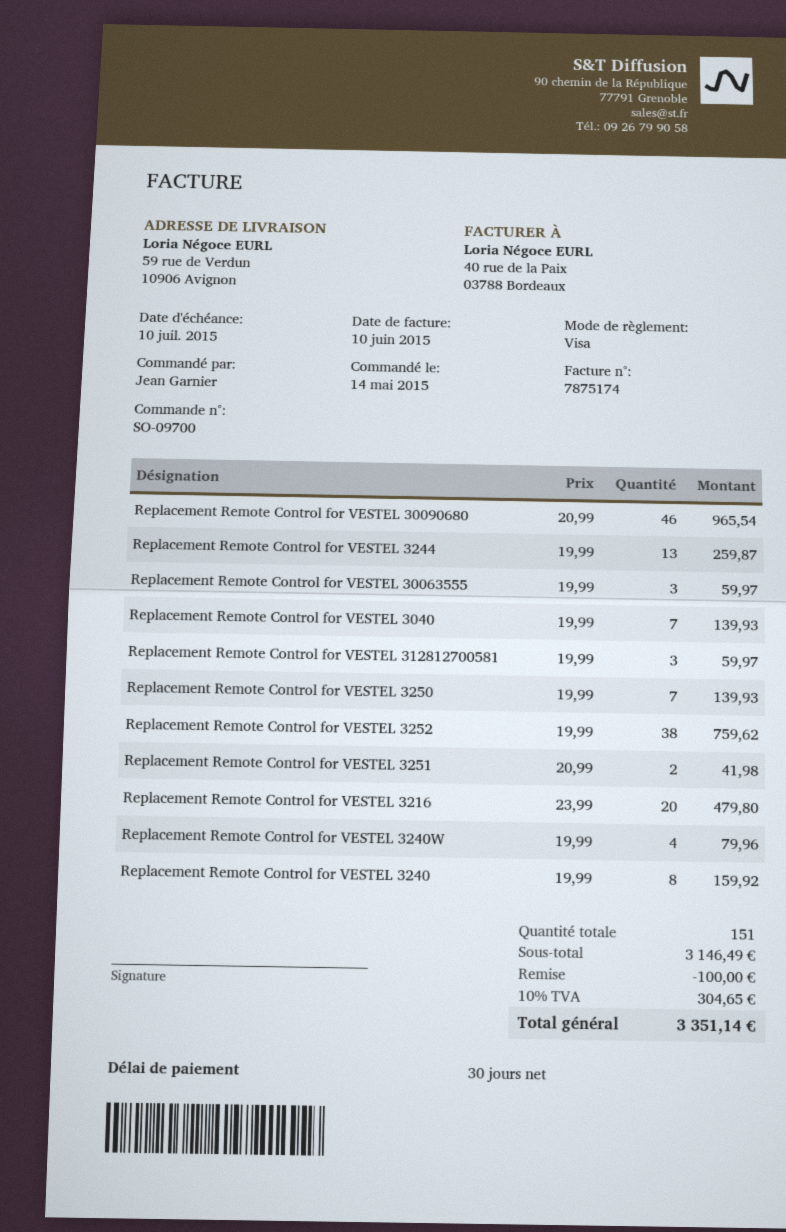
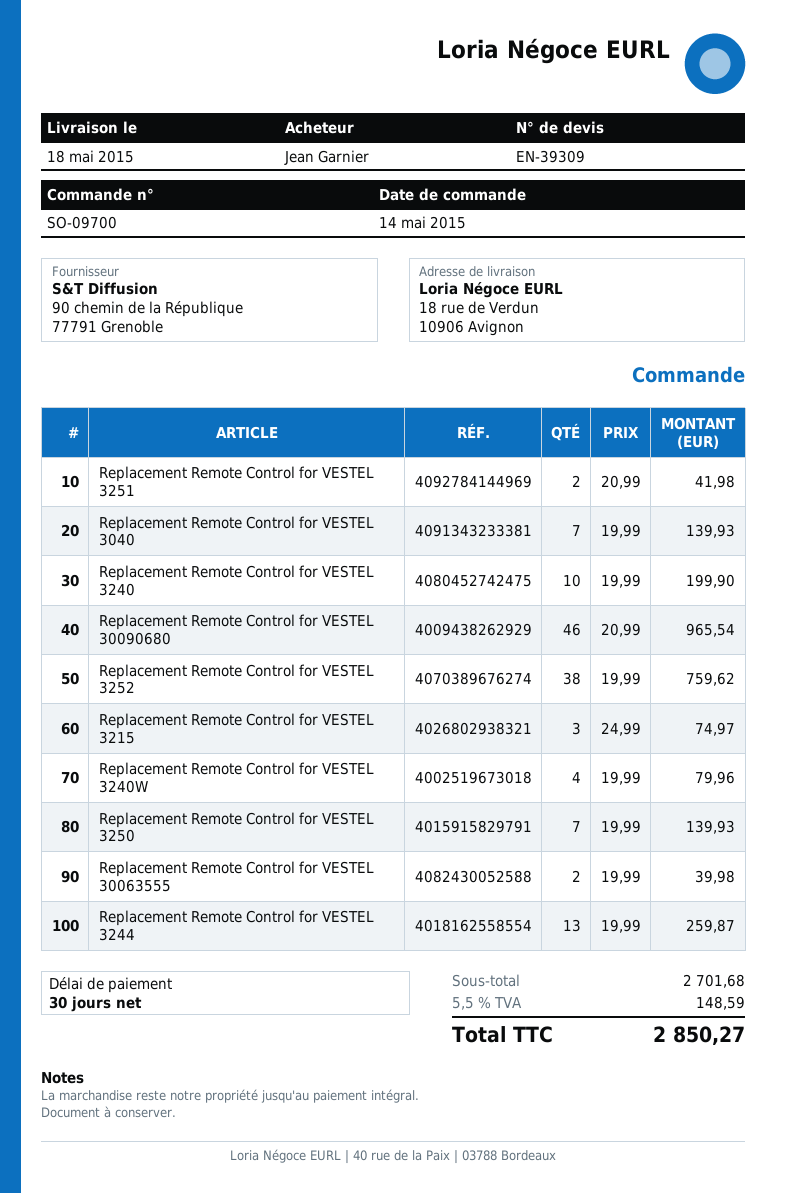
ship to: 59 rue de Verdun, 10906 Avignon -> 18 rue de Verdun, 10906 Avignon
Replacement Remote Control for VESTEL 30063555: 3 x 19.99 = 59.97 -> 2 x 19.99 = 39.98
Replacement Remote Control for VESTEL 312812700581: 3 x 19.99 = 59.97 -> none
Replacement Remote Control for VESTEL 3216: 20 x 23.99 = 479.80 -> none
Replacement Remote Control for VESTEL 3240: 8 x 19.99 = 159.92 -> 10 x 19.99 = 199.90
Replacement Remote Control for VESTEL 3215: none -> 3 x 24.99 = 74.97
subtotal: 3146.49 -> 2701.68
discount: 100.00 -> none
tax: 10% = 304.65 -> 5.5% = 148.59
total: 3351.14 -> 2850.27

